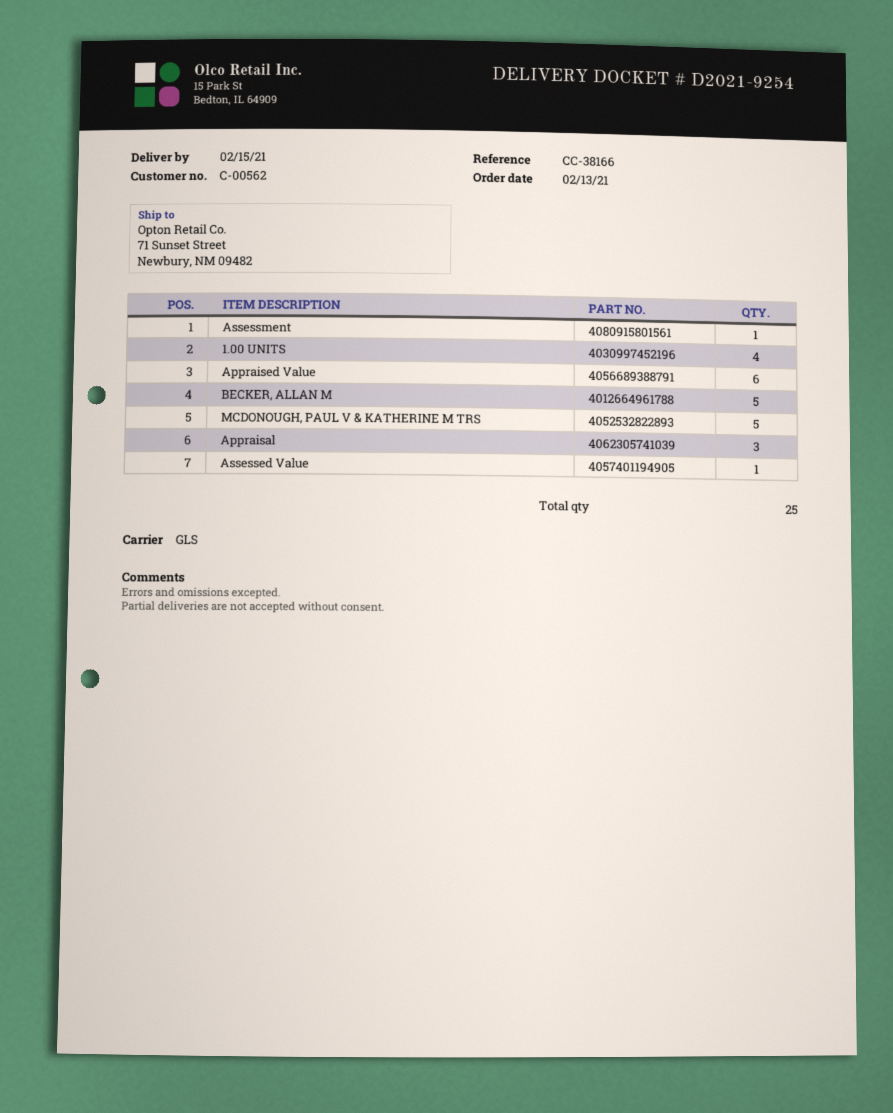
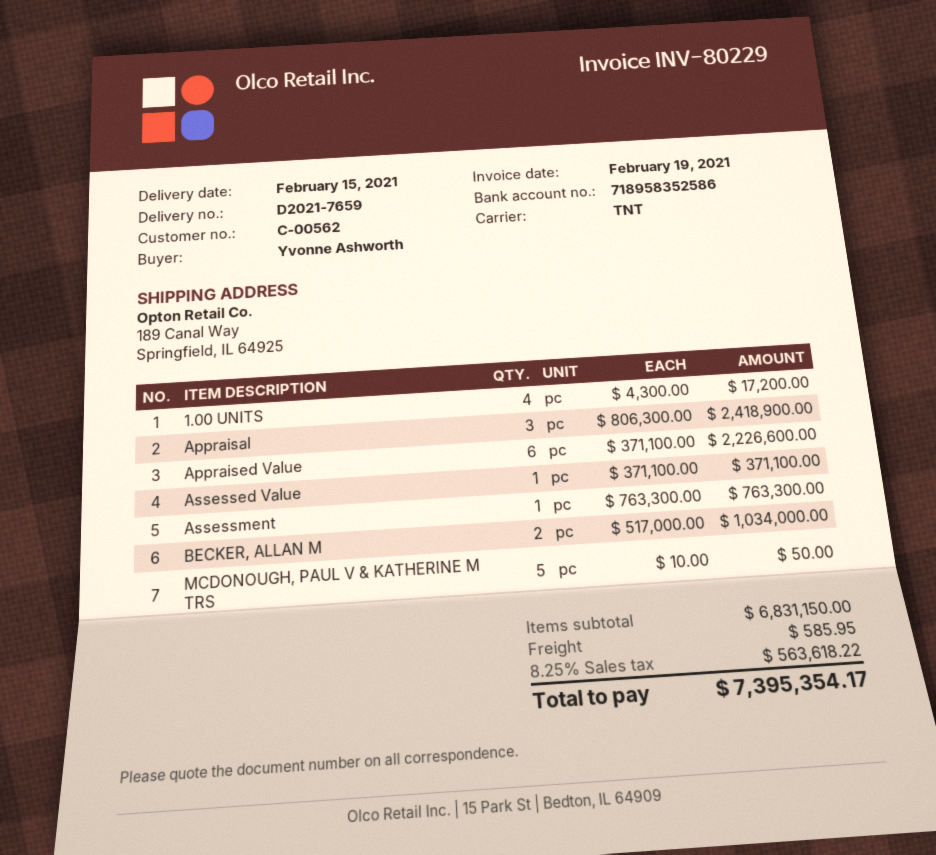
delivery note number: D2021-9254 -> D2021-7659
shipping method: GLS -> TNT
ship to: 71 Sunset Street, Newbury, NM 09482 -> 189 Canal Way, Springfield, IL 64925
BECKER, ALLAN M: 5 -> 2

